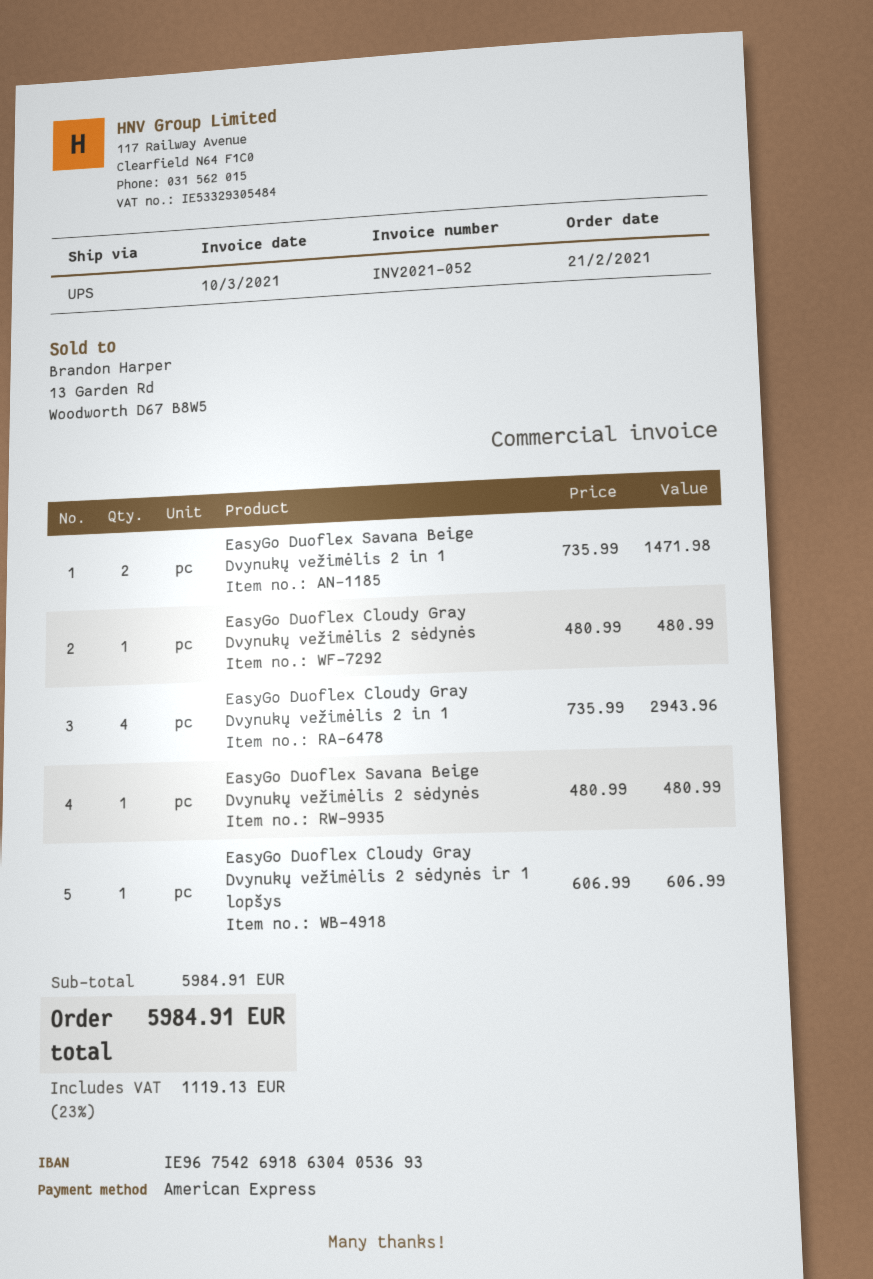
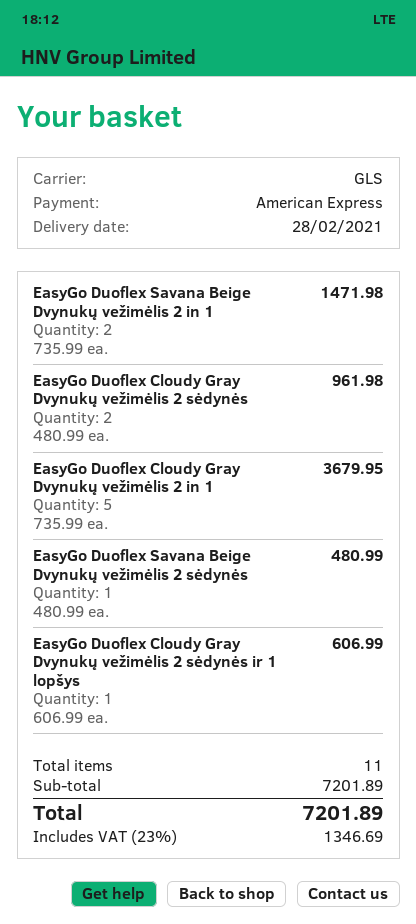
shipping method: UPS -> GLS
EasyGo Duoflex Cloudy Gray Dvynukų vežimėlis 2 sėdynės: 1 x 480.99 = 480.99 -> 2 x 480.99 = 961.98
EasyGo Duoflex Cloudy Gray Dvynukų vežimėlis 2 in 1: 4 x 735.99 = 2943.96 -> 5 x 735.99 = 3679.95
subtotal: 5984.91 -> 7201.89
tax: 23% = 1119.13 -> 23% = 1346.69
total: 5984.91 -> 7201.89

